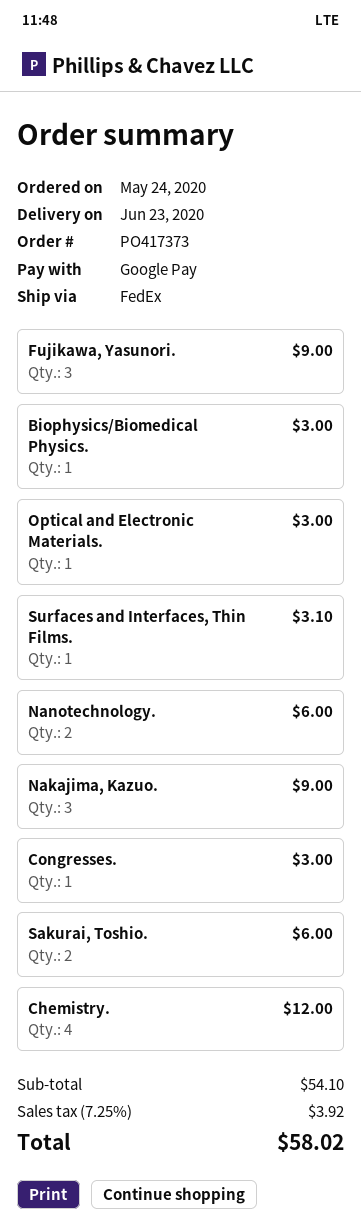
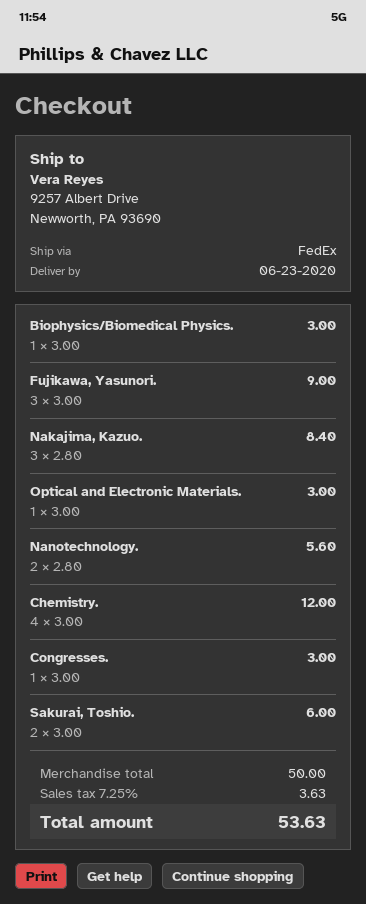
Surfaces and Interfaces, Thin Films.: 1 for 3.10 -> none
Nanotechnology.: 2 for 6.00 -> 2 for 5.60
Nakajima, Kazuo.: 3 for 9.00 -> 3 for 8.40
subtotal: 54.10 -> 50.00
tax: 7.25% = 3.92 -> 7.25% = 3.63
total: 58.02 -> 53.63

